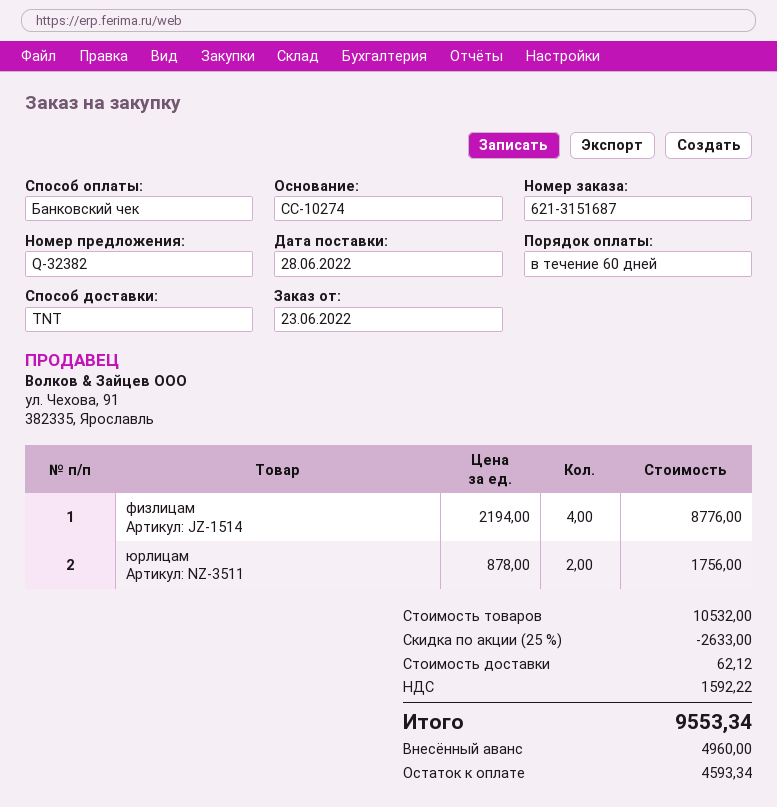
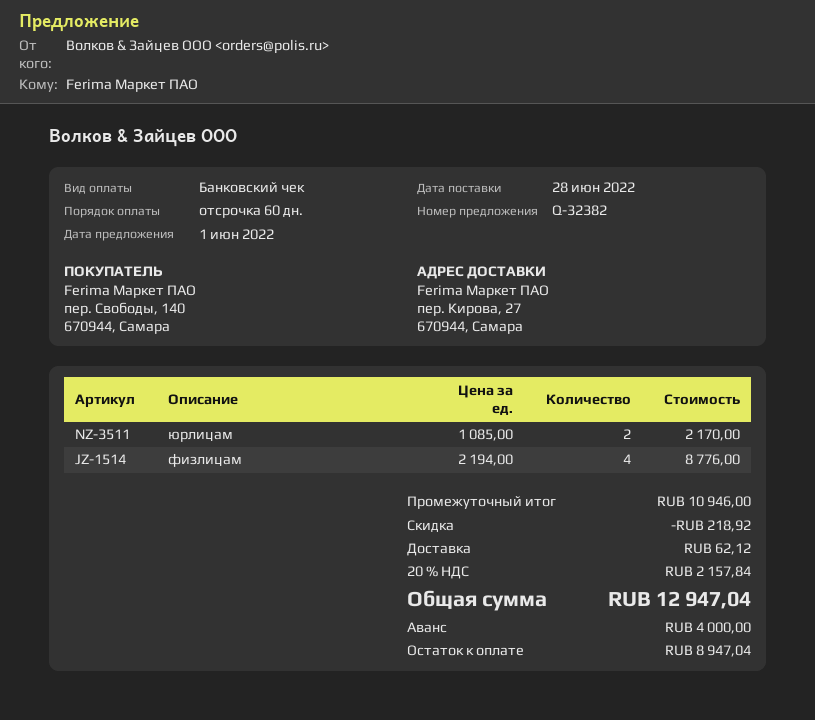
юрлицам: 2 x 878.00 = 1756.00 -> 2 x 1085.00 = 2170.00
subtotal: 10532.00 -> 10946.00
discount: 2633.00 -> 218.92
tax: 1592.22 -> 2157.84
total: 9553.34 -> 12947.04
deposit: 4960.00 -> 4000.00
balance: 4593.34 -> 8947.04

